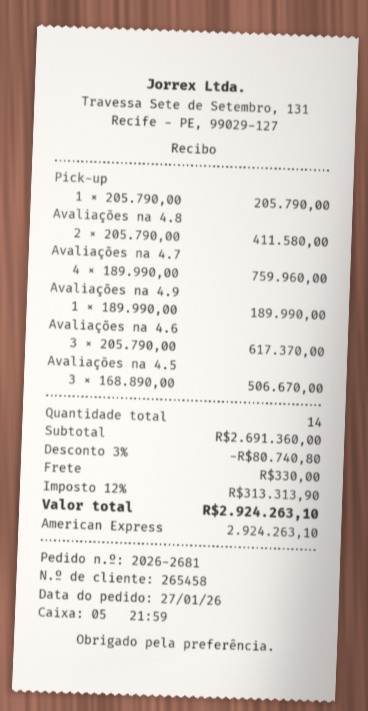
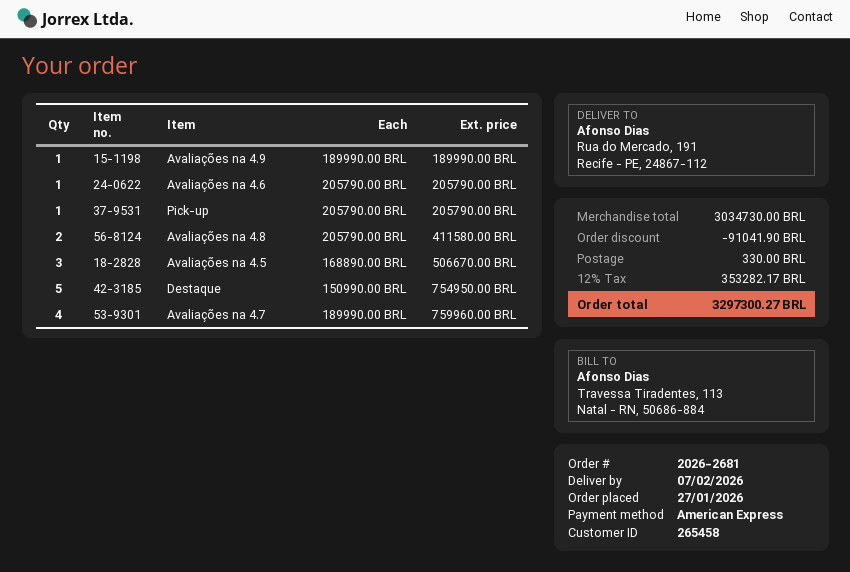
Avaliações na 4.6: 3 x 205790.00 = 617370.00 -> 1 x 205790.00 = 205790.00
Destaque: none -> 5 x 150990.00 = 754950.00
subtotal: 2691360.00 -> 3034730.00
discount: 80740.80 -> 91041.90
tax: 12% = 313313.90 -> 12% = 353282.17
total: 2924263.10 -> 3297300.27

